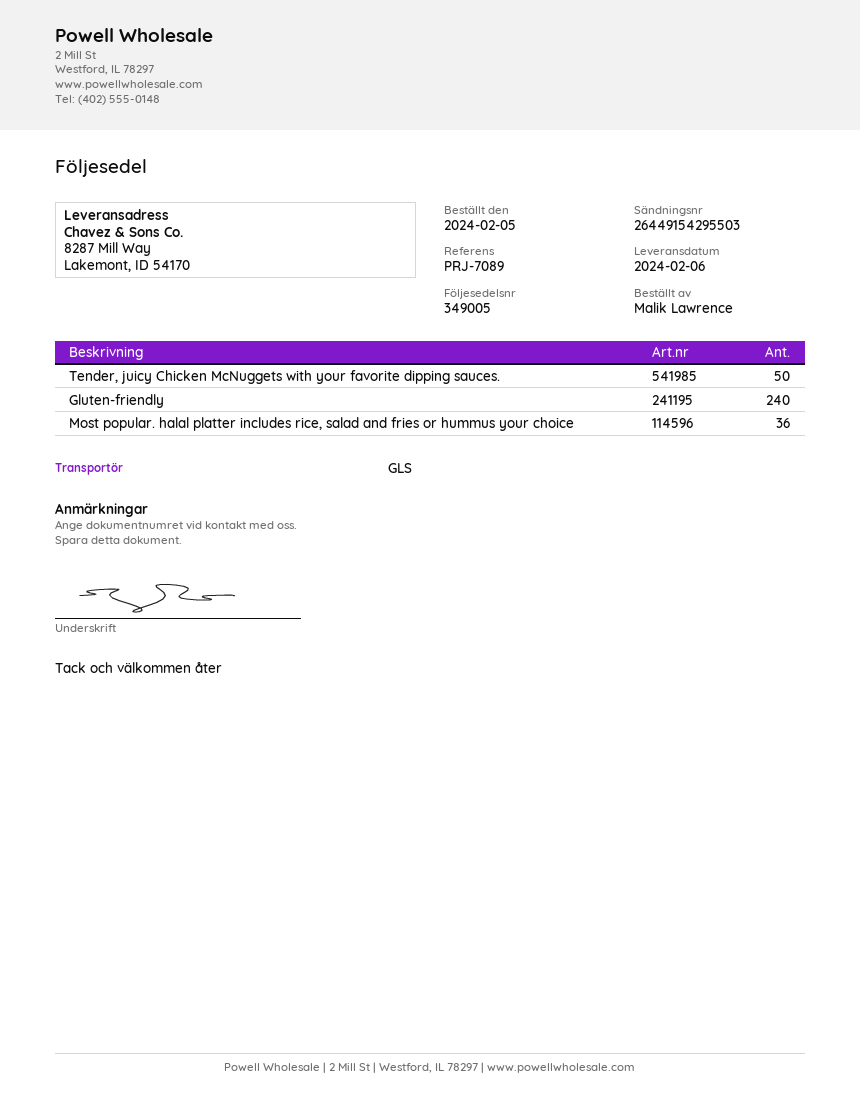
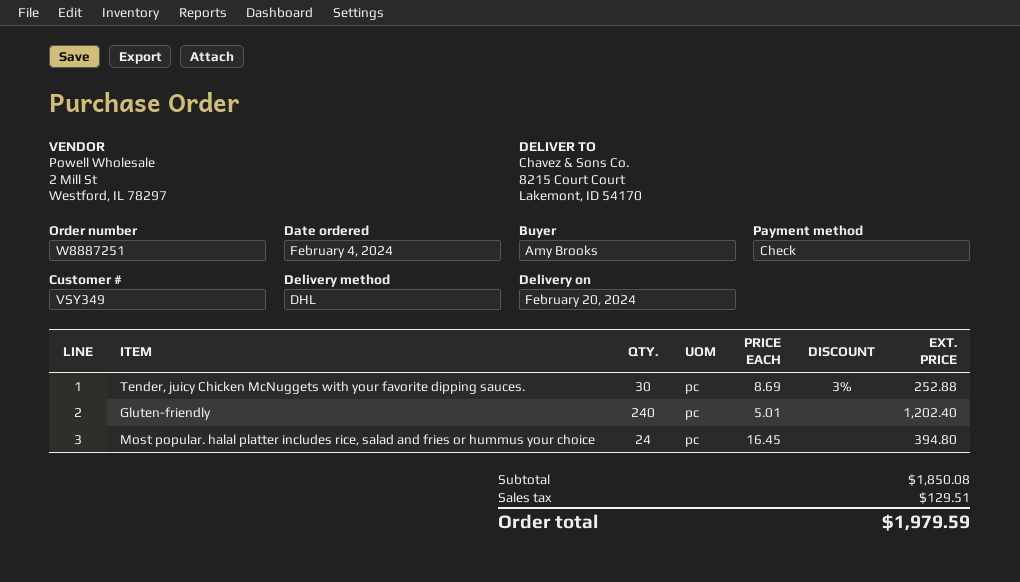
order date: 2024-02-05 -> 2024-02-04
delivery date: 2024-02-06 -> 2024-02-20
ordered by: Malik Lawrence -> Amy Brooks
shipping method: GLS -> DHL
ship to: 8287 Mill Way, Lakemont, ID 54170 -> 8215 Court Court, Lakemont, ID 54170
Tender, juicy Chicken McNuggets with your favorite dipping sauces.: 50 -> 30
Most popular. halal platter includes rice, salad and fries or hummus your choice: 36 -> 24

